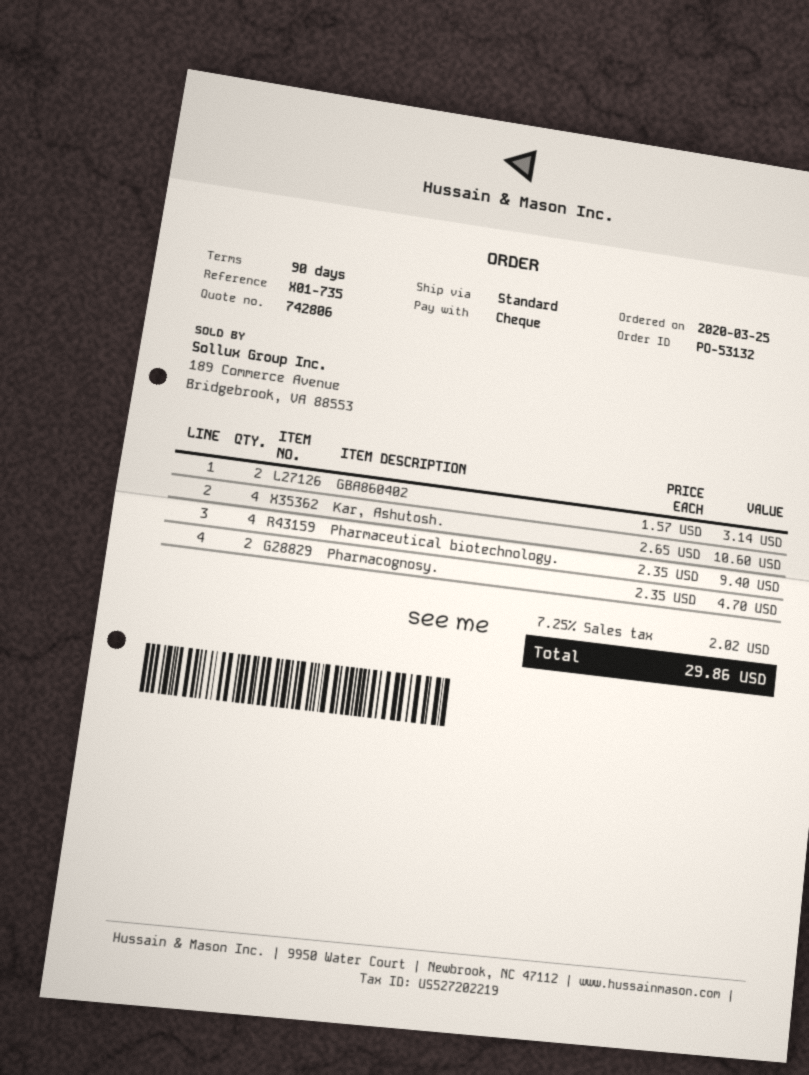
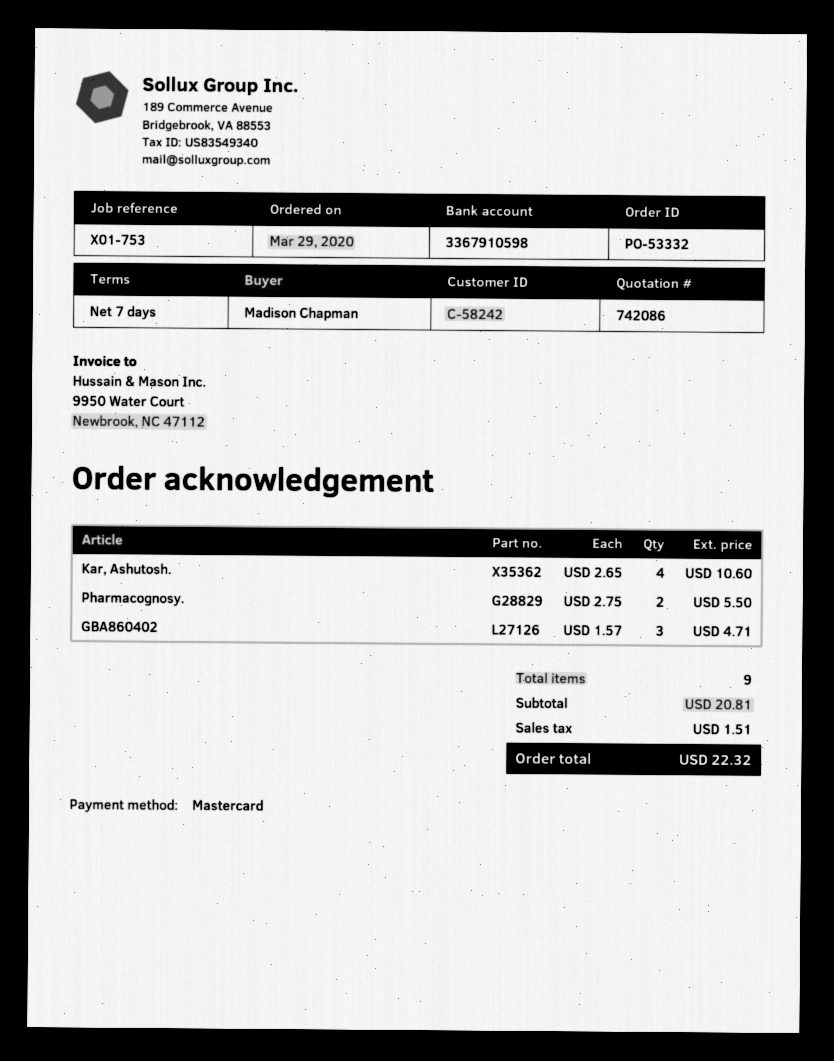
quote number: 742806 -> 742086
order number: PO-53132 -> PO-53332
order date: 2020-03-25 -> 2020-03-29
payment terms: 90 days -> 7 days
reference: X01-735 -> X01-753
payment method: cheque -> Mastercard
GBA860402: 2 x 1.57 = 3.14 -> 3 x 1.57 = 4.71
Pharmaceutical biotechnology.: 4 x 2.35 = 9.40 -> none
Pharmacognosy.: 2 x 2.35 = 4.70 -> 2 x 2.75 = 5.50
tax: 2.02 -> 1.51
total: 29.86 -> 22.32

